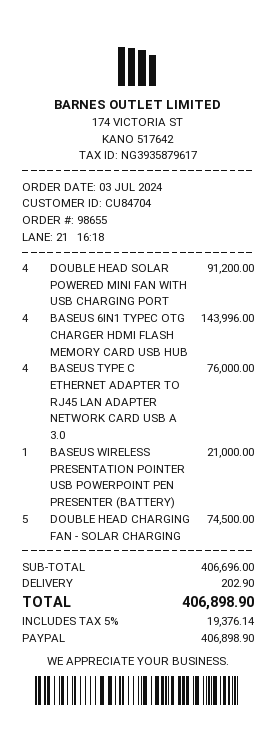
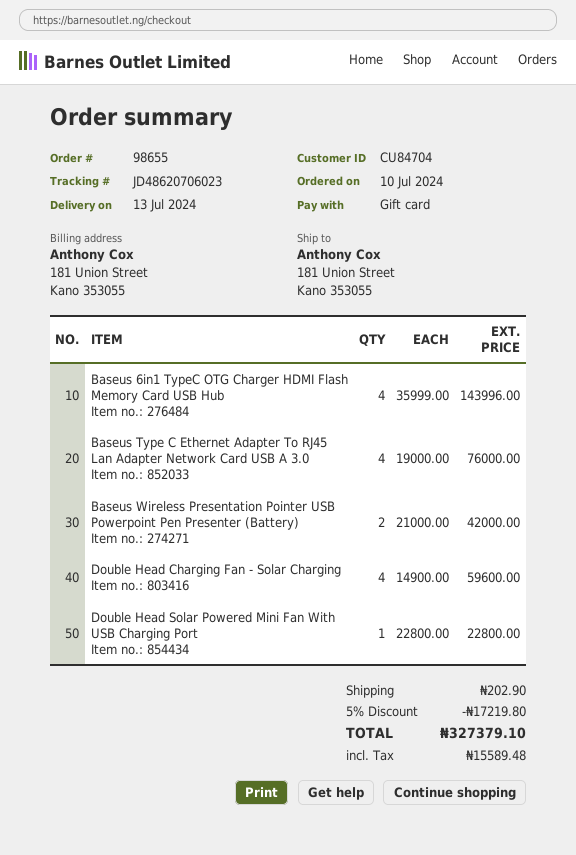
order date: 2024-07-03 -> 2024-07-10
payment method: PayPal -> gift card
DOUBLE HEAD SOLAR POWERED MINI FAN WITH USB CHARGING PORT: 4 for 91200.00 -> 1 for 22800.00
BASEUS WIRELESS PRESENTATION POINTER USB POWERPOINT PEN PRESENTER (BATTERY): 1 for 21000.00 -> 2 for 42000.00
DOUBLE HEAD CHARGING FAN - SOLAR CHARGING: 5 for 74500.00 -> 4 for 59600.00
discount: none -> 5% = 17219.80
tax: 19376.14 -> 15589.48
total: 406898.90 -> 327379.10

